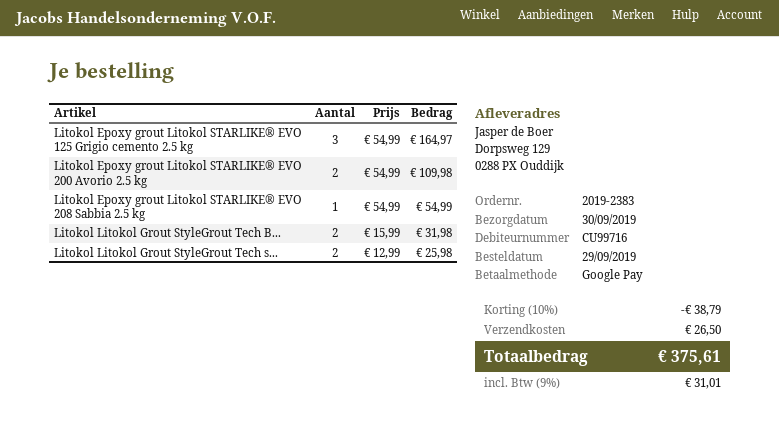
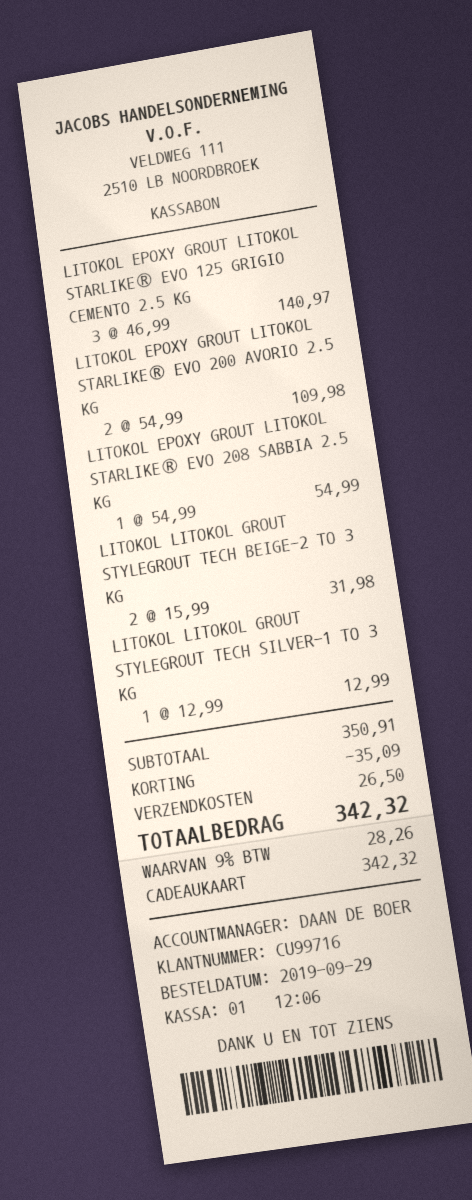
payment method: Google Pay -> gift card
Litokol Epoxy grout Litokol STARLIKE® EVO 125 Grigio cemento 2.5 kg: 3 x 54.99 = 164.97 -> 3 x 46.99 = 140.97
Litokol Litokol Grout StyleGrout Tech s...: 2 x 12.99 = 25.98 -> 1 x 12.99 = 12.99
discount: 38.79 -> 35.09
tax: 9% = 31.01 -> 9% = 28.26
total: 375.61 -> 342.32

